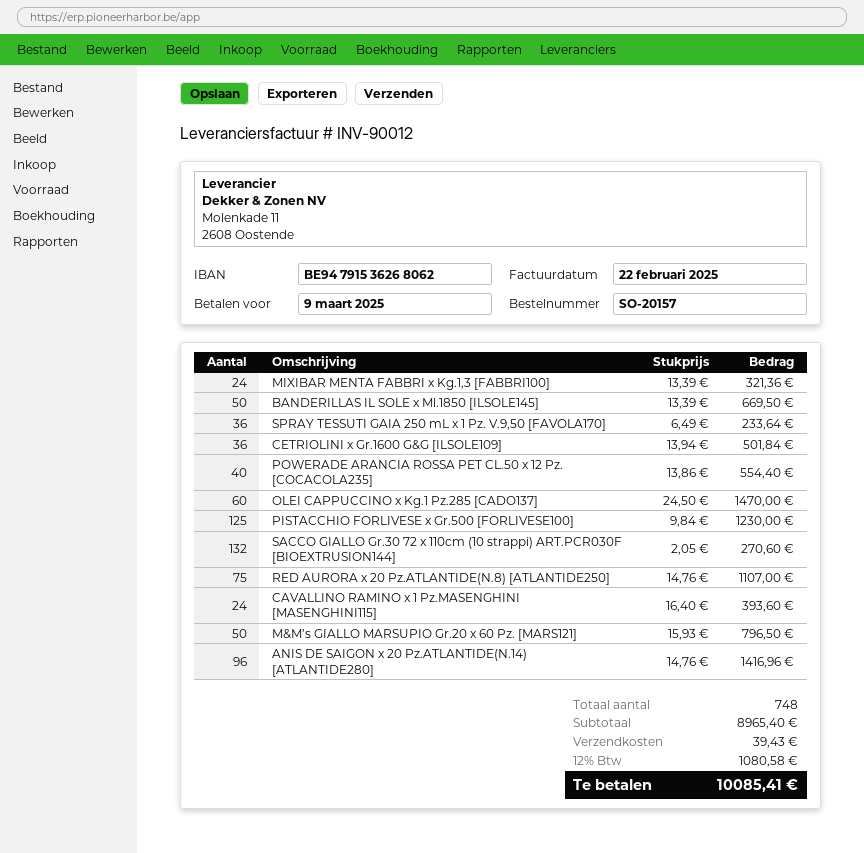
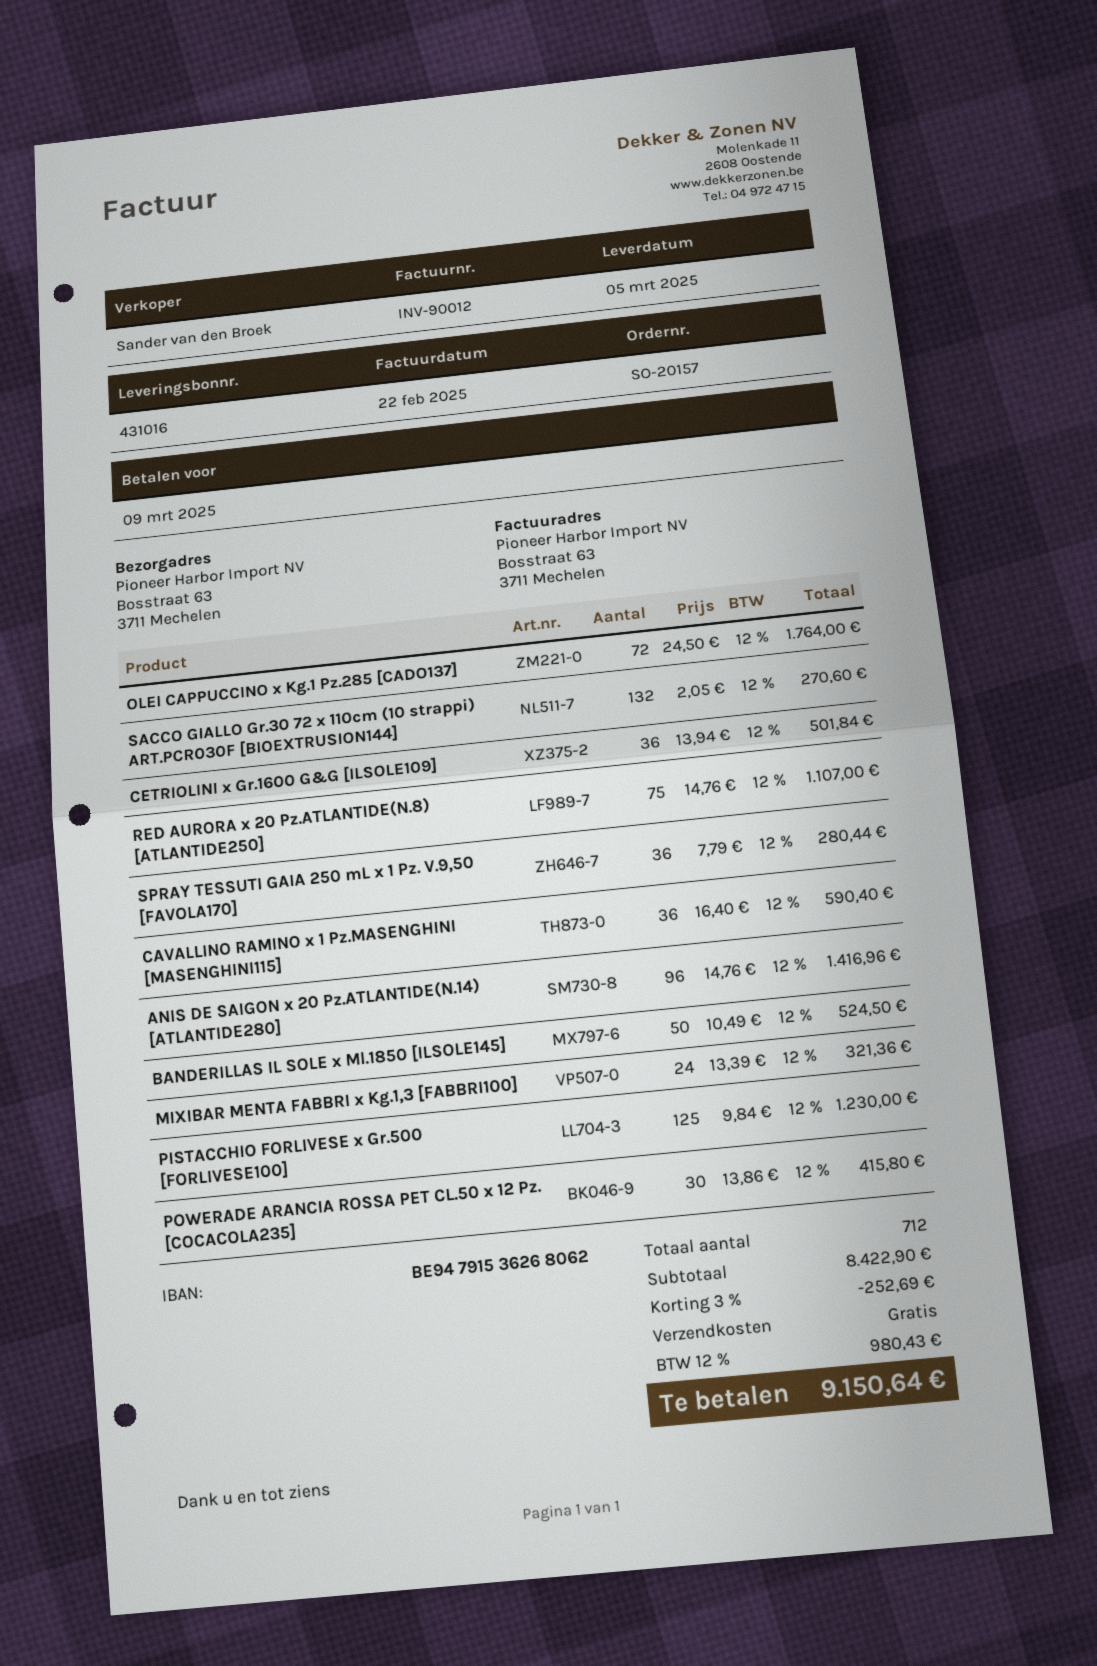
BANDERILLAS IL SOLE x Ml.1850 [ILSOLE145]: 50 x 13.39 = 669.50 -> 50 x 10.49 = 524.50
SPRAY TESSUTI GAIA 250 mL x 1 Pz. V.9,50 [FAVOLA170]: 36 x 6.49 = 233.64 -> 36 x 7.79 = 280.44
POWERADE ARANCIA ROSSA PET CL.50 x 12 Pz. [COCACOLA235]: 40 x 13.86 = 554.40 -> 30 x 13.86 = 415.80
OLEI CAPPUCCINO x Kg.1 Pz.285 [CADO137]: 60 x 24.50 = 1470.00 -> 72 x 24.50 = 1764.00
CAVALLINO RAMINO x 1 Pz.MASENGHINI [MASENGHINI115]: 24 x 16.40 = 393.60 -> 36 x 16.40 = 590.40
M&M’s GIALLO MARSUPIO Gr.20 x 60 Pz. [MARS121]: 50 x 15.93 = 796.50 -> none
total quantity: 748 -> 712
subtotal: 8965.40 -> 8422.90
discount: none -> 3% = 252.69
shipping: 39.43 -> 0.00
tax: 12% = 1080.58 -> 12% = 980.43
total: 10085.41 -> 9150.64

